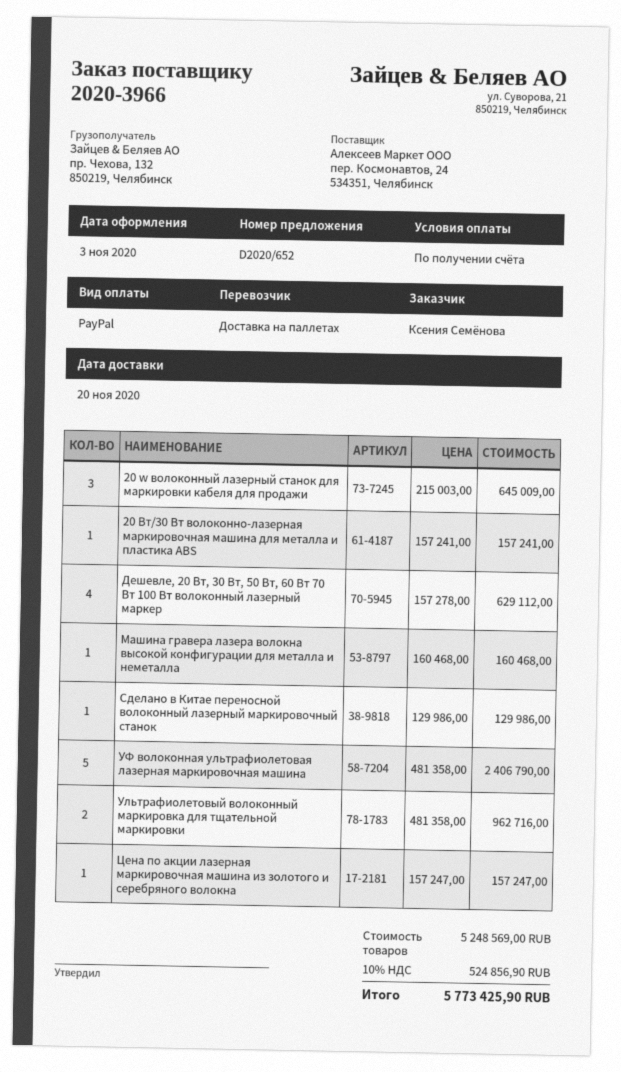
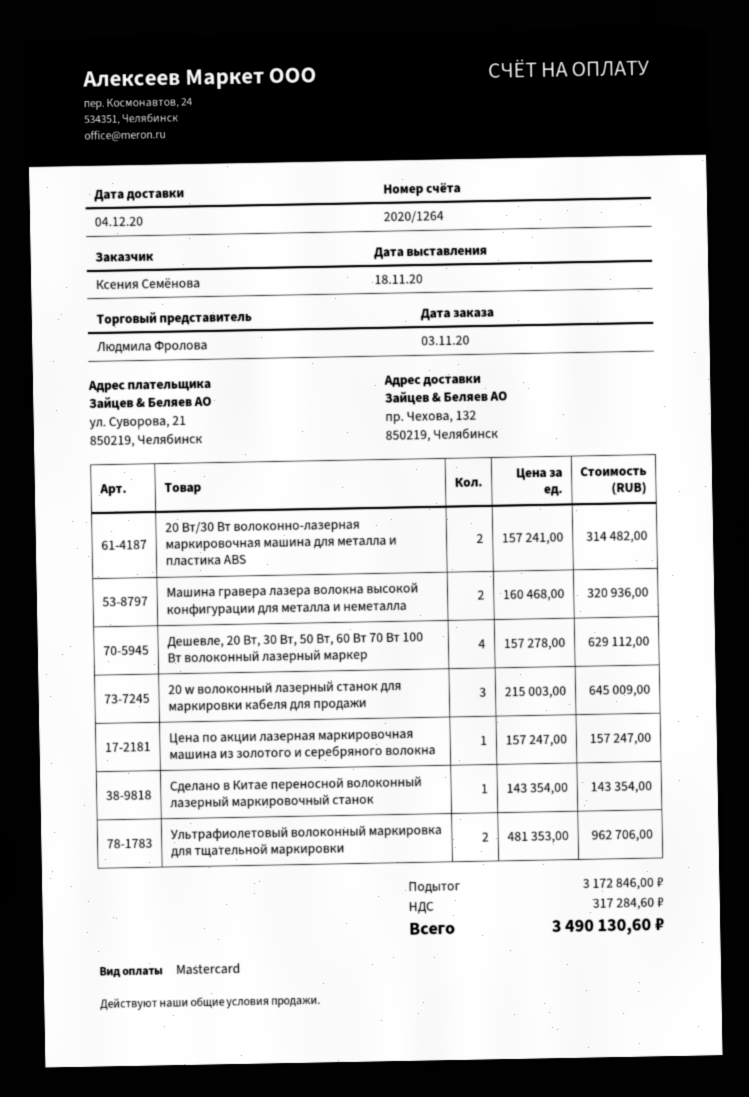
delivery date: 2020-11-20 -> 2020-12-04
payment method: PayPal -> Mastercard
20 Вт/30 Вт волоконно-лазерная маркировочная машина для металла и пластика ABS: 1 x 157241.00 = 157241.00 -> 2 x 157241.00 = 314482.00
Машина гравера лазера волокна высокой конфигурации для металла и неметалла: 1 x 160468.00 = 160468.00 -> 2 x 160468.00 = 320936.00
Сделано в Китае переносной волоконный лазерный маркировочный станок: 1 x 129986.00 = 129986.00 -> 1 x 143354.00 = 143354.00
УФ волоконная ультрафиолетовая лазерная маркировочная машина: 5 x 481358.00 = 2406790.00 -> none
Ультрафиолетовый волоконный маркировка для тщательной маркировки: 2 x 481358.00 = 962716.00 -> 2 x 481353.00 = 962706.00
subtotal: 5248569.00 -> 3172846.00
tax: 524856.90 -> 317284.60
total: 5773425.90 -> 3490130.60

